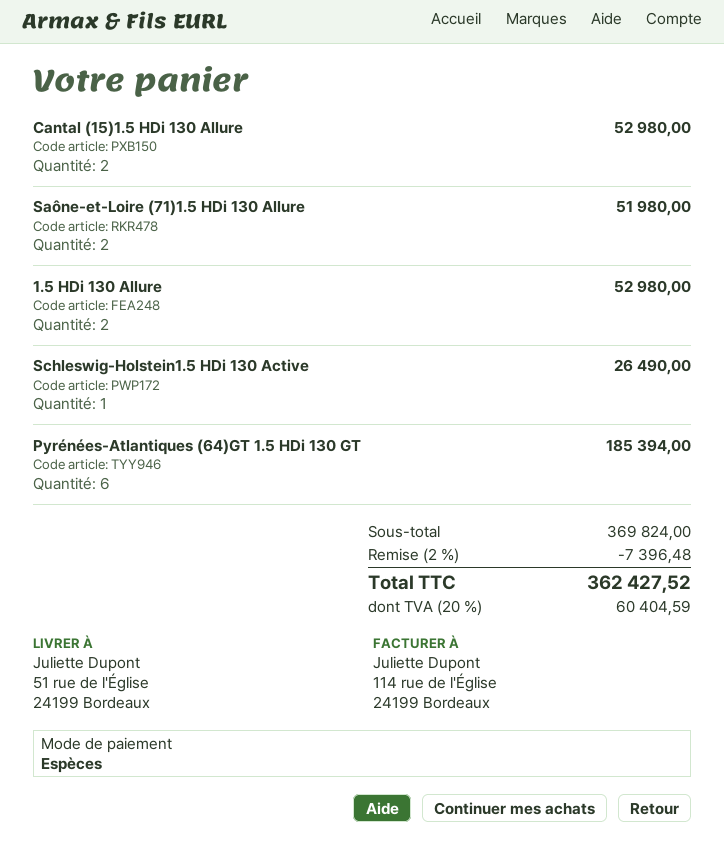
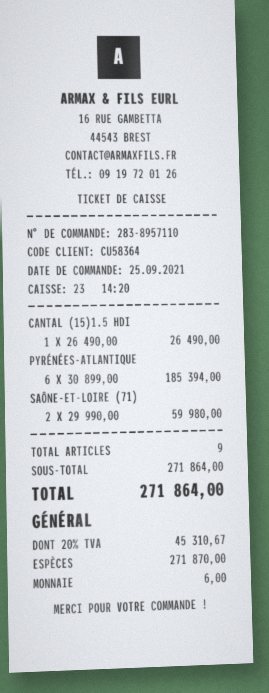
Cantal (15)1.5 HDi 130 Allure: 2 for 52980.00 -> 1 for 26490.00
Saône-et-Loire (71)1.5 HDi 130 Allure: 2 for 51980.00 -> 2 for 59980.00
1.5 HDi 130 Allure: 2 for 52980.00 -> none
Schleswig-Holstein1.5 HDi 130 Active: 1 for 26490.00 -> none
subtotal: 369824.00 -> 271864.00
discount: 2% = 7396.48 -> none
tax: 20% = 60404.59 -> 20% = 45310.67
total: 362427.52 -> 271864.00

